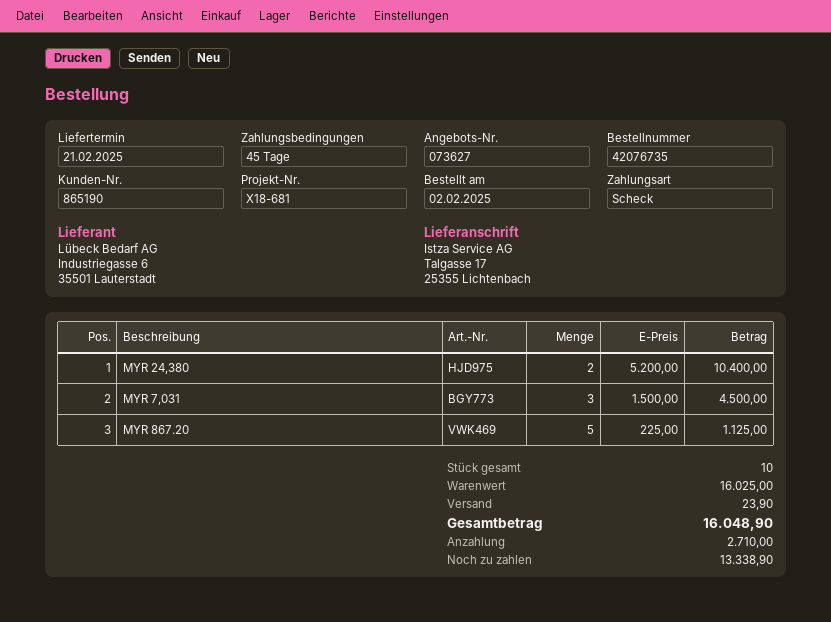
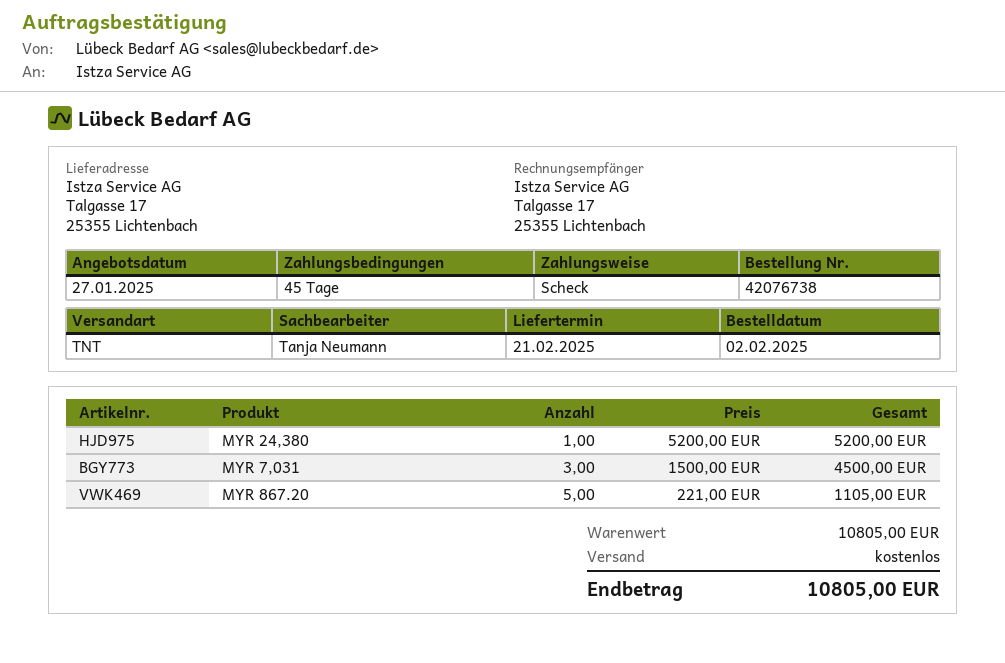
order number: 42076735 -> 42076738
MYR 24,380: 2 x 5200.00 = 10400.00 -> 1 x 5200.00 = 5200.00
MYR 867.20: 5 x 225.00 = 1125.00 -> 5 x 221.00 = 1105.00
subtotal: 16025.00 -> 10805.00
shipping: 23.90 -> 0.00
total: 16048.90 -> 10805.00

